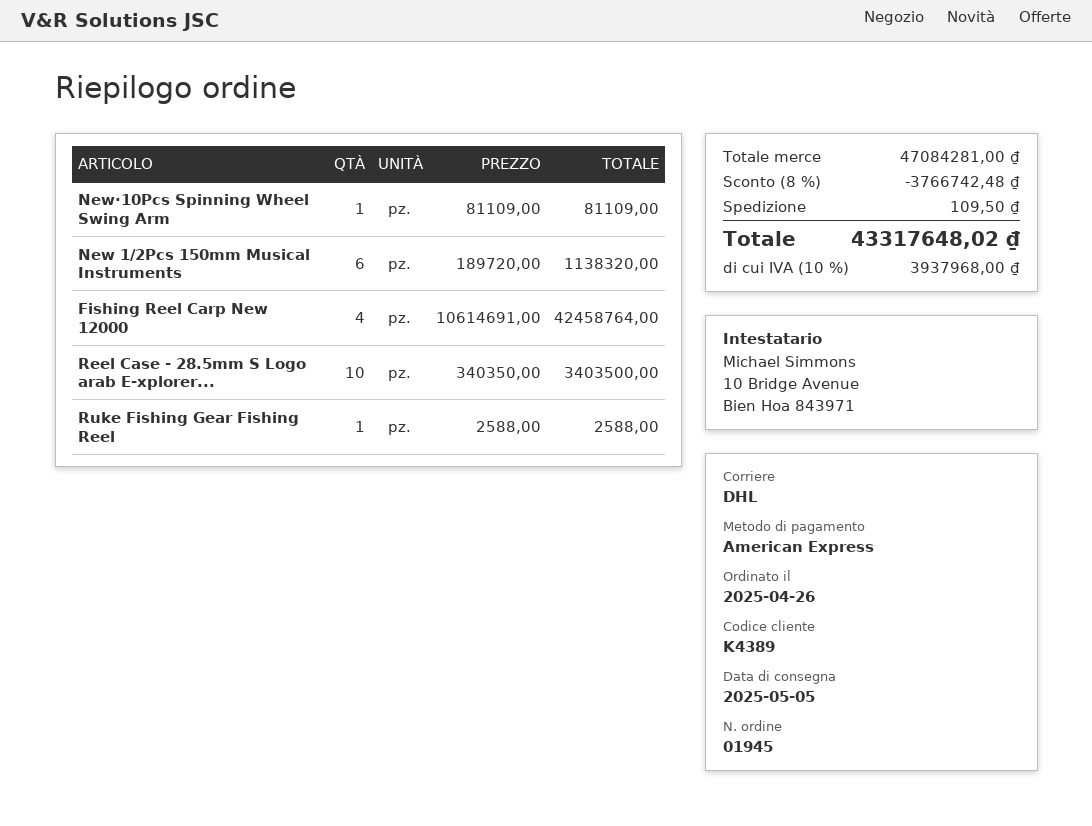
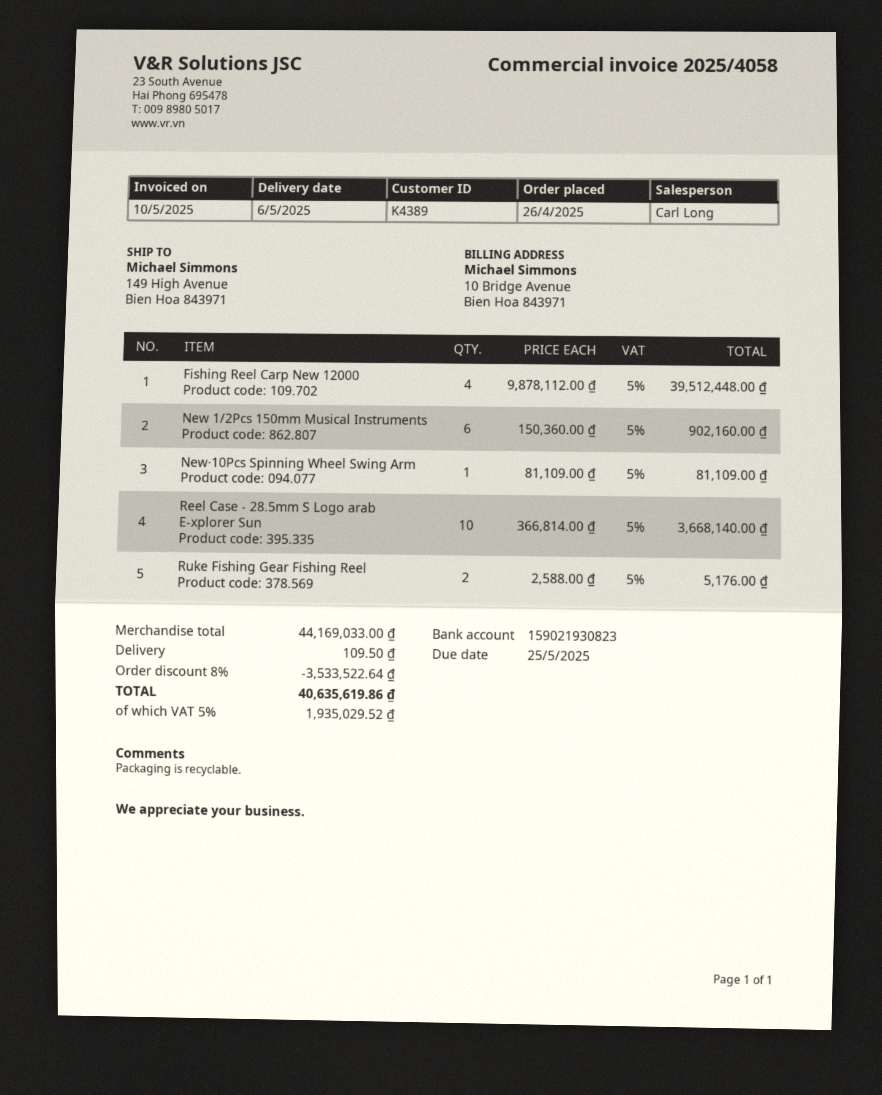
delivery date: 2025-05-05 -> 2025-05-06
New 1/2Pcs 150mm Musical Instruments: 6 x 189720.00 = 1138320.00 -> 6 x 150360.00 = 902160.00
Fishing Reel Carp New 12000: 4 x 10614691.00 = 42458764.00 -> 4 x 9878112.00 = 39512448.00
Reel Case - 28.5mm S Logo arab E-xplorer...: 10 x 340350.00 = 3403500.00 -> 10 x 366814.00 = 3668140.00
Ruke Fishing Gear Fishing Reel: 1 x 2588.00 = 2588.00 -> 2 x 2588.00 = 5176.00
subtotal: 47084281.00 -> 44169033.00
discount: 8% = 3766742.48 -> 8% = 3533522.64
tax: 10% = 3937968.00 -> 5% = 1935029.52
total: 43317648.02 -> 40635619.86

